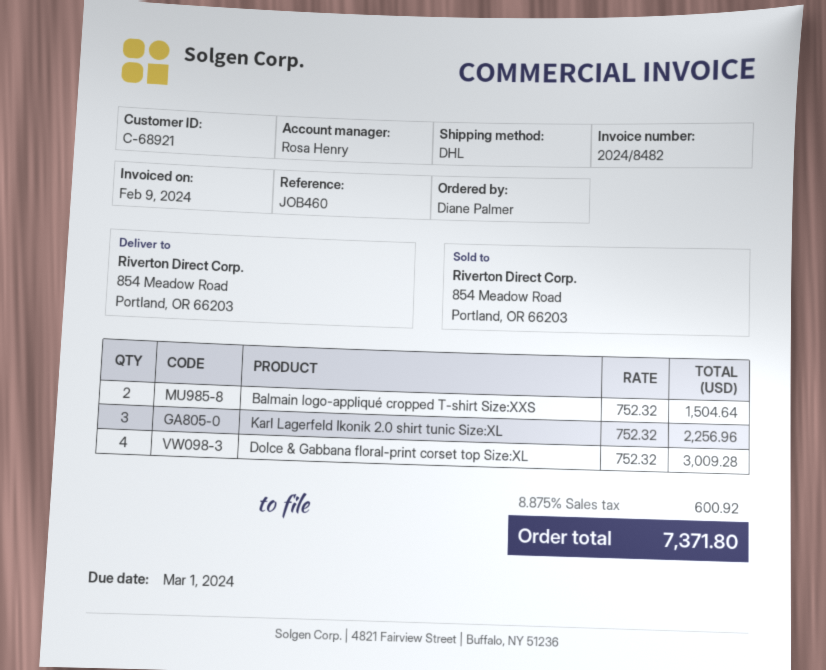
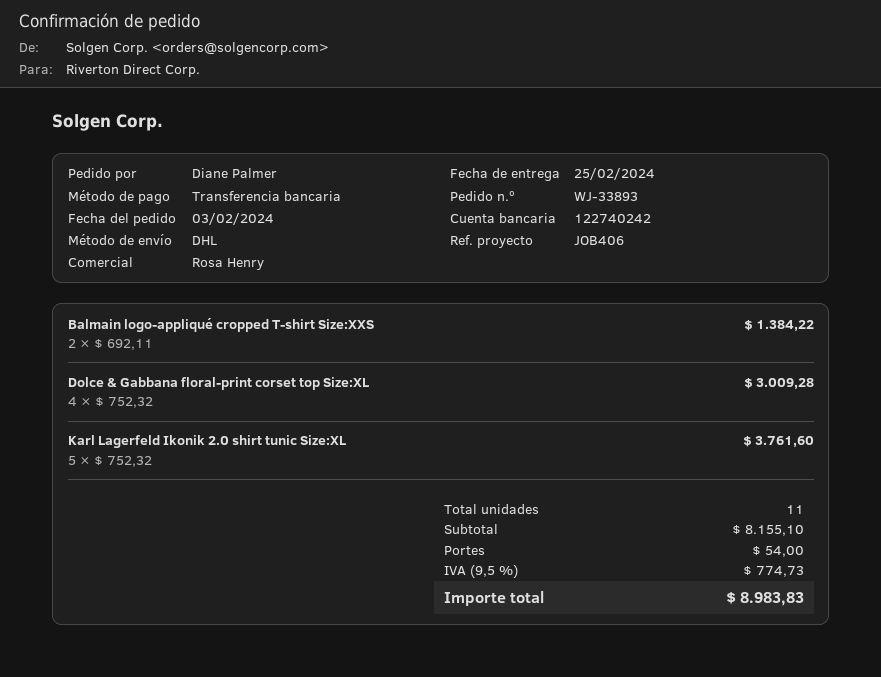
reference: JOB460 -> JOB406
Balmain logo-appliqué cropped T-shirt Size:XXS: 2 x 752.32 = 1504.64 -> 2 x 692.11 = 1384.22
Karl Lagerfeld Ikonik 2.0 shirt tunic Size:XL: 3 x 752.32 = 2256.96 -> 5 x 752.32 = 3761.60
shipping: none -> 54.00
tax: 8.875% = 600.92 -> 9.5% = 774.73
total: 7371.80 -> 8983.83

